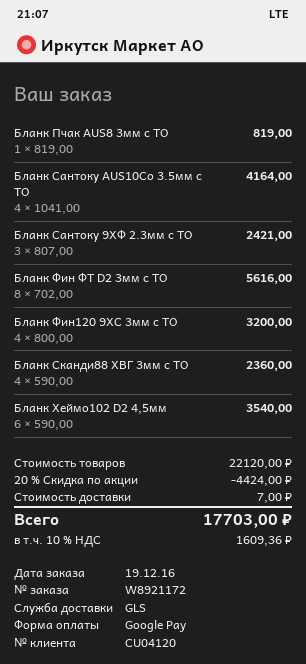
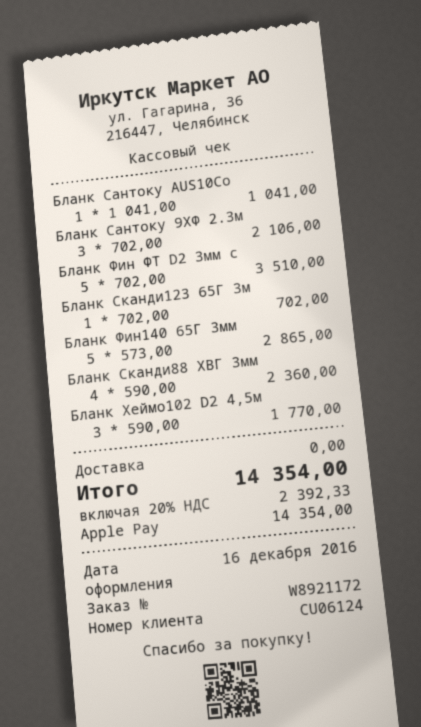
order date: 2016-12-19 -> 2016-12-16
customer number: CU04120 -> CU06124
payment method: Google Pay -> Apple Pay
Бланк Пчак AUS8 3мм с ТО: 1 x 819.00 = 819.00 -> none
Бланк Сантоку AUS10Co 3.5мм с ТО: 4 x 1041.00 = 4164.00 -> 1 x 1041.00 = 1041.00
Бланк Сантоку 9ХФ 2.3мм с ТО: 3 x 807.00 = 2421.00 -> 3 x 702.00 = 2106.00
Бланк Фин ФТ D2 3мм с ТО: 8 x 702.00 = 5616.00 -> 5 x 702.00 = 3510.00
Бланк Фин120 9ХС 3мм с ТО: 4 x 800.00 = 3200.00 -> none
Бланк Хеймо102 D2 4,5мм: 6 x 590.00 = 3540.00 -> 3 x 590.00 = 1770.00
Бланк Сканди123 65Г 3м: none -> 1 x 702.00 = 702.00
Бланк Фин140 65Г 3мм: none -> 5 x 573.00 = 2865.00
discount: 20% = 4424.00 -> none
shipping: 7.00 -> 0.00
tax: 10% = 1609.36 -> 20% = 2392.33
total: 17703.00 -> 14354.00

